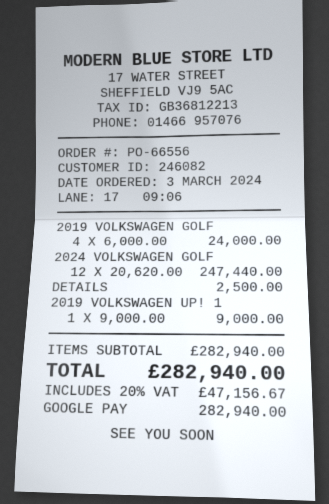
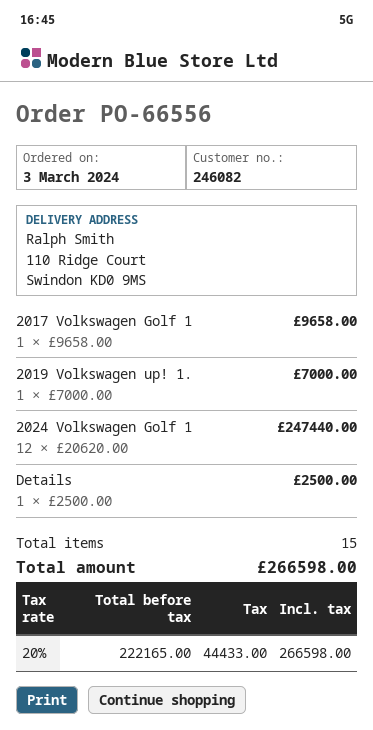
2019 VOLKSWAGEN GOLF: 4 x 6000.00 = 24000.00 -> none
2019 VOLKSWAGEN UP! 1: 1 x 9000.00 = 9000.00 -> 1 x 7000.00 = 7000.00
2017 Volkswagen Golf 1: none -> 1 x 9658.00 = 9658.00
tax: 20% = 47156.67 -> 20% = 44433.00
total: 282940.00 -> 266598.00

